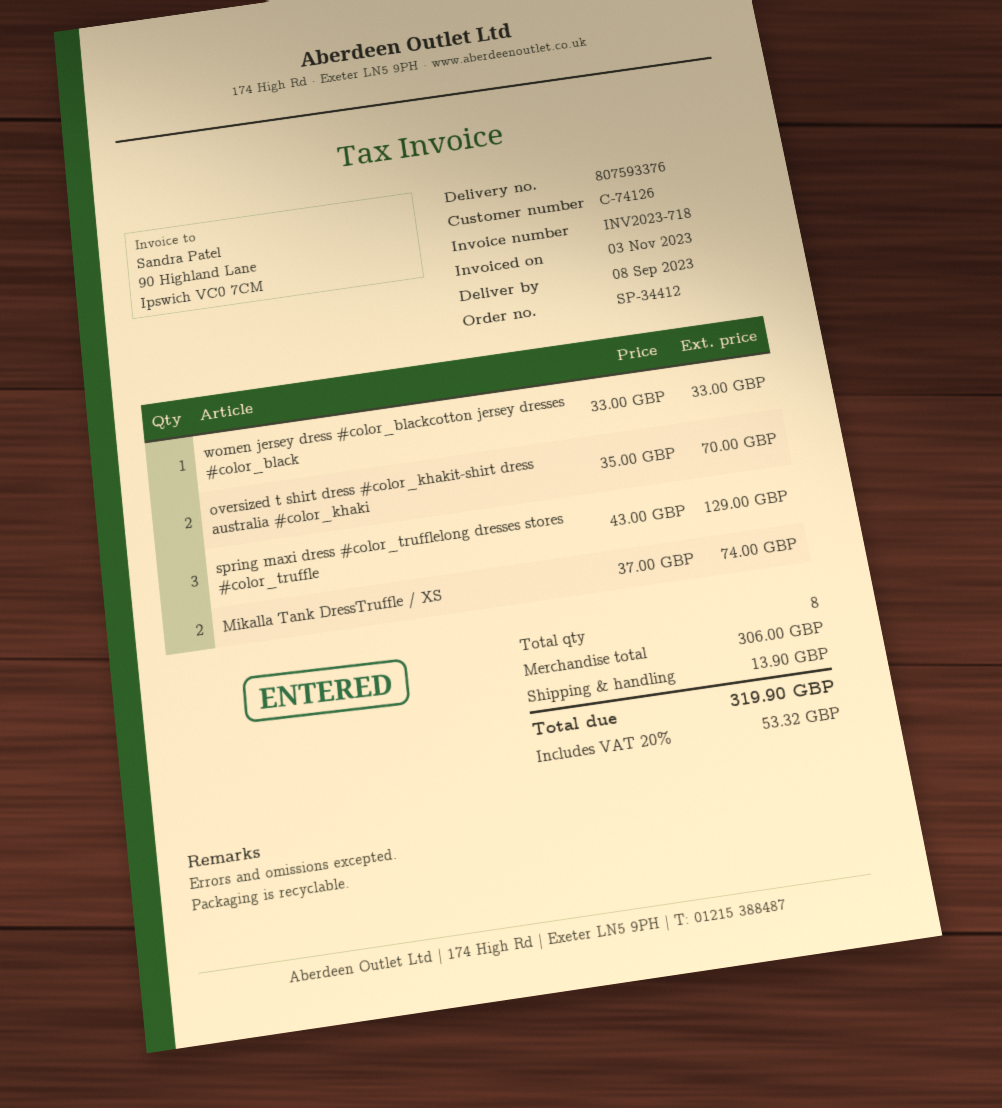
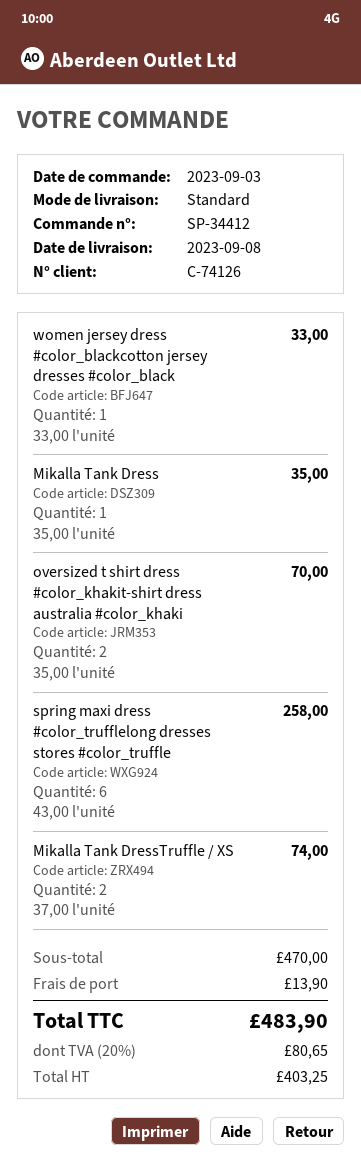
spring maxi dress #color_trufflelong dresses stores #color_truffle: 3 x 43.00 = 129.00 -> 6 x 43.00 = 258.00
Mikalla Tank Dress: none -> 1 x 35.00 = 35.00
subtotal: 306.00 -> 470.00
tax: 20% = 53.32 -> 20% = 80.65
total: 319.90 -> 483.90

